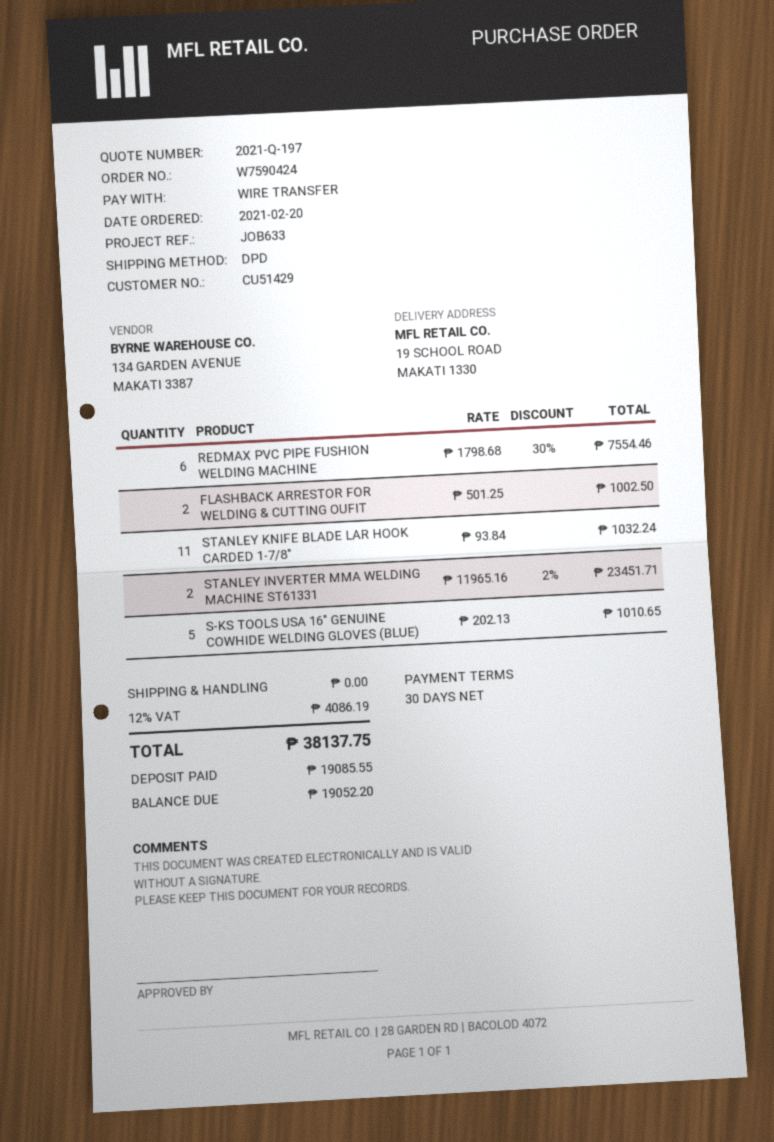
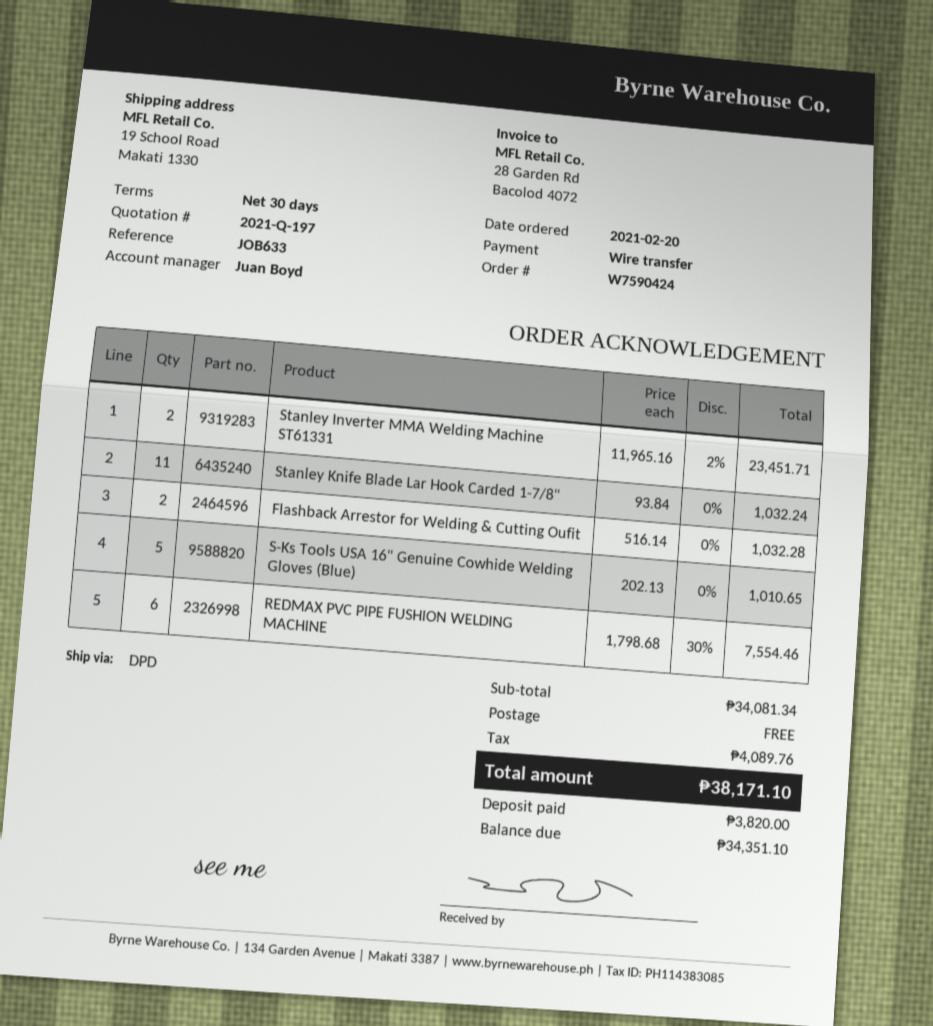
FLASHBACK ARRESTOR FOR WELDING & CUTTING OUFIT: 2 x 501.25 = 1002.50 -> 2 x 516.14 = 1032.28
tax: 4086.19 -> 4089.76
total: 38137.75 -> 38171.10
deposit: 19085.55 -> 3820.00
balance: 19052.20 -> 34351.10

